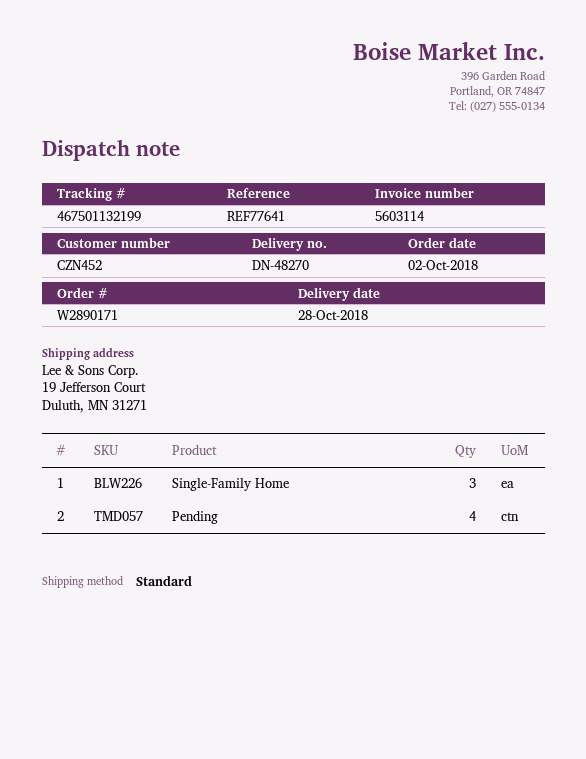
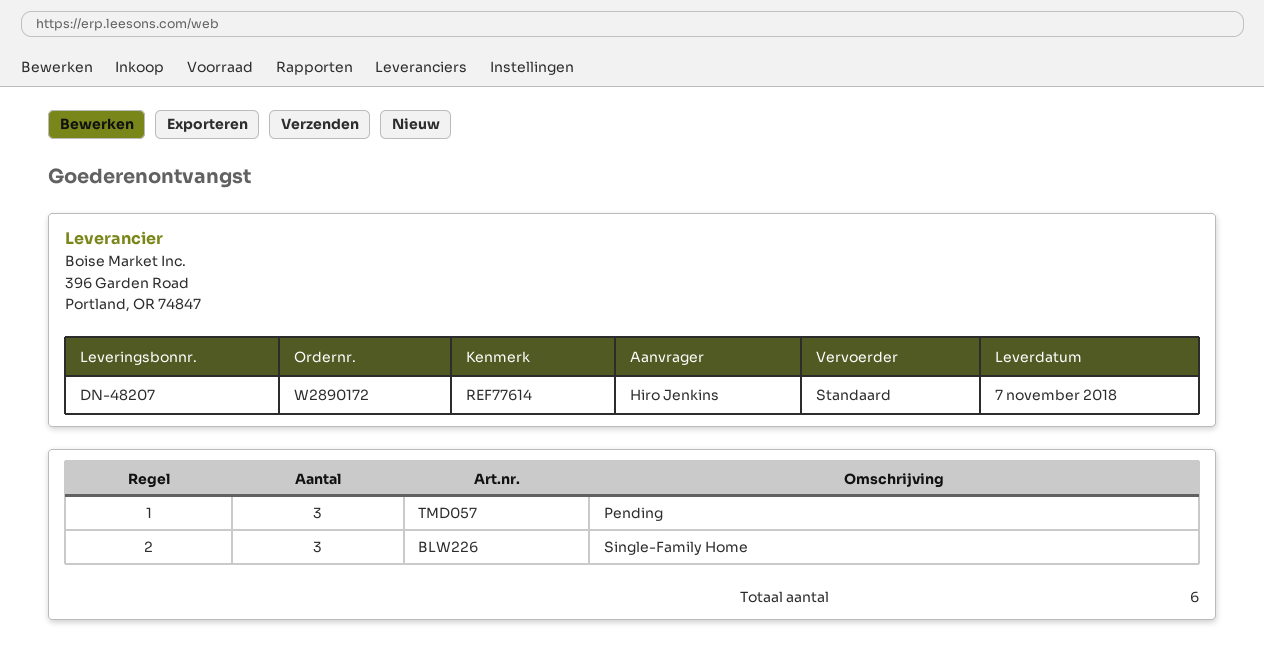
order number: W2890171 -> W2890172
delivery note number: DN-48270 -> DN-48207
delivery date: 2018-10-28 -> 2018-11-07
reference: REF77641 -> REF77614
Pending: 4 -> 3

